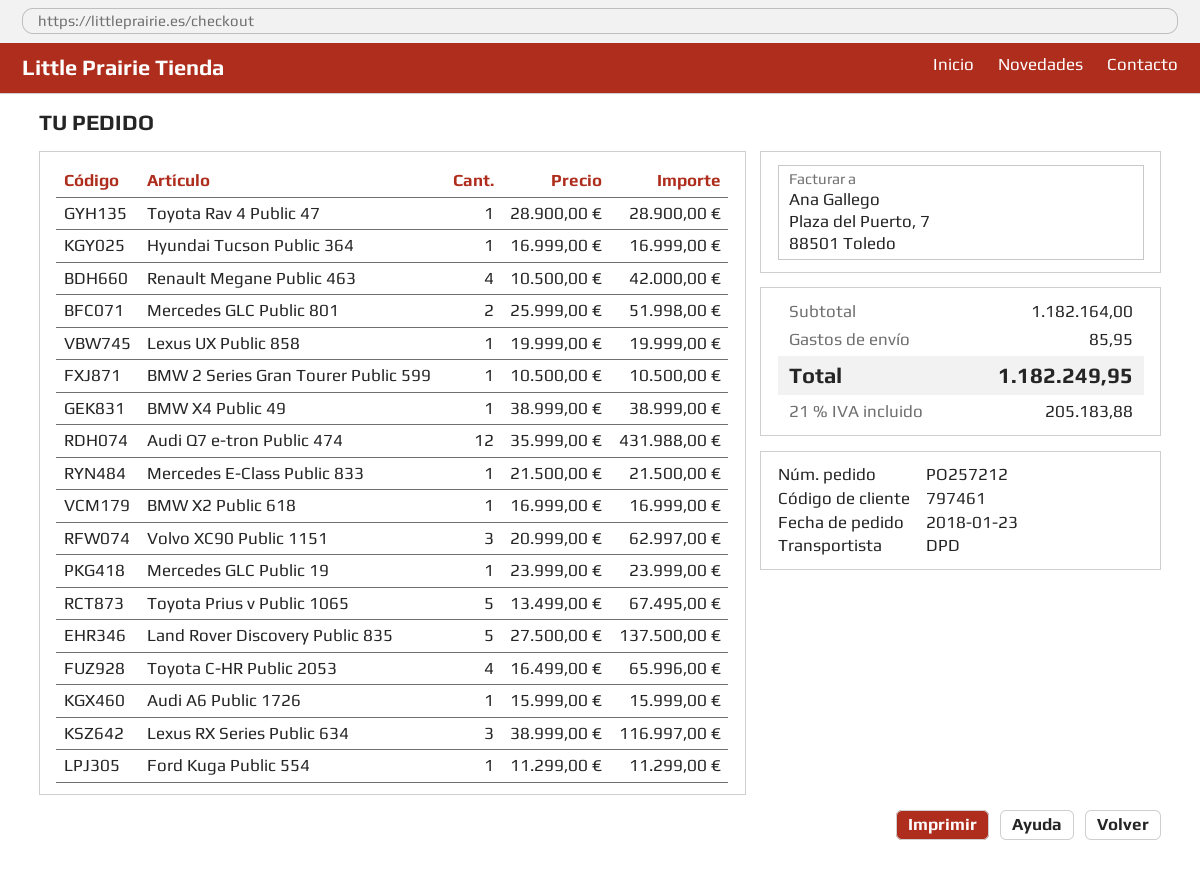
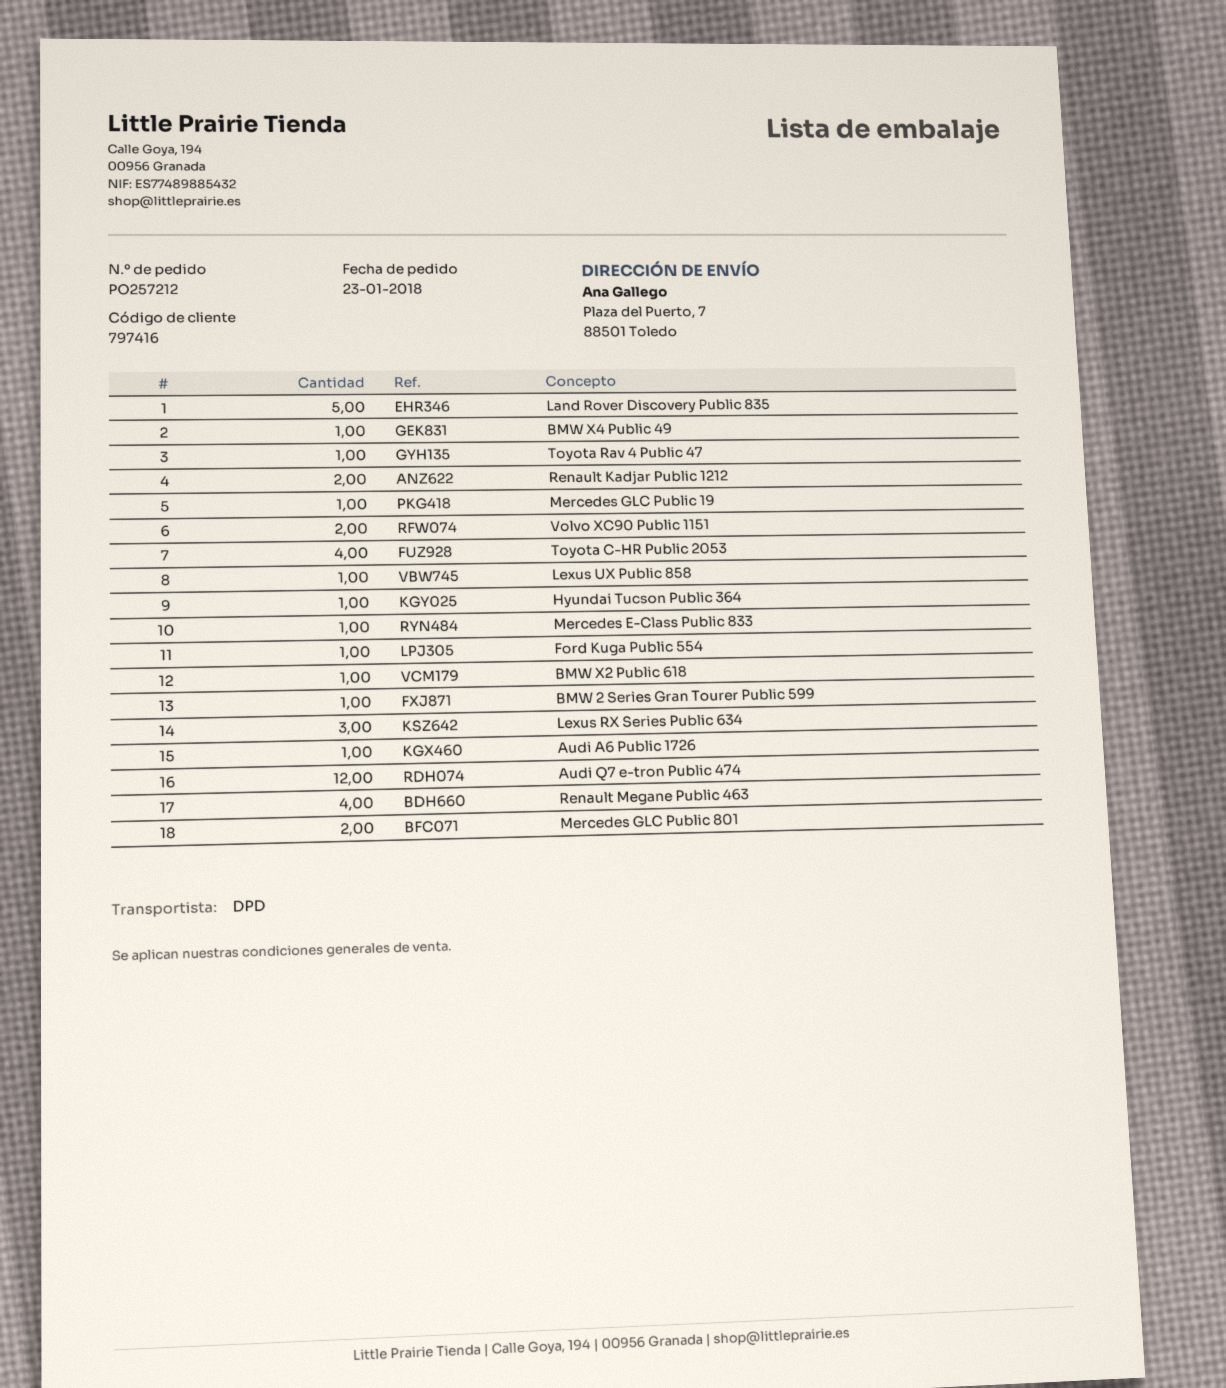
customer number: 797461 -> 797416
Volvo XC90 Public 1151: 3 -> 2
Toyota Prius v Public 1065: 5 -> none
Renault Kadjar Public 1212: none -> 2

